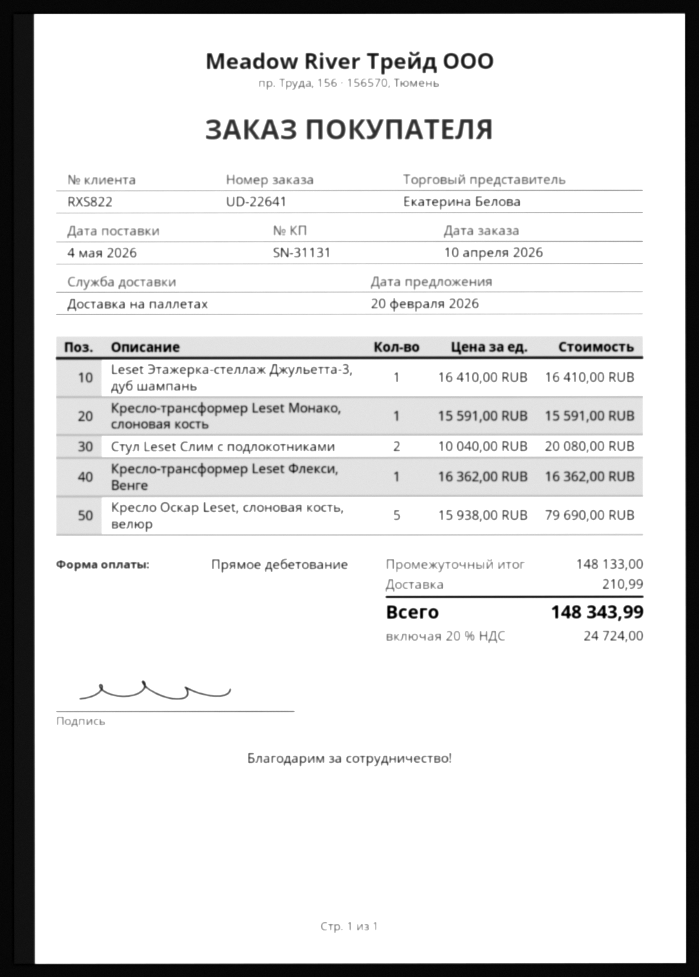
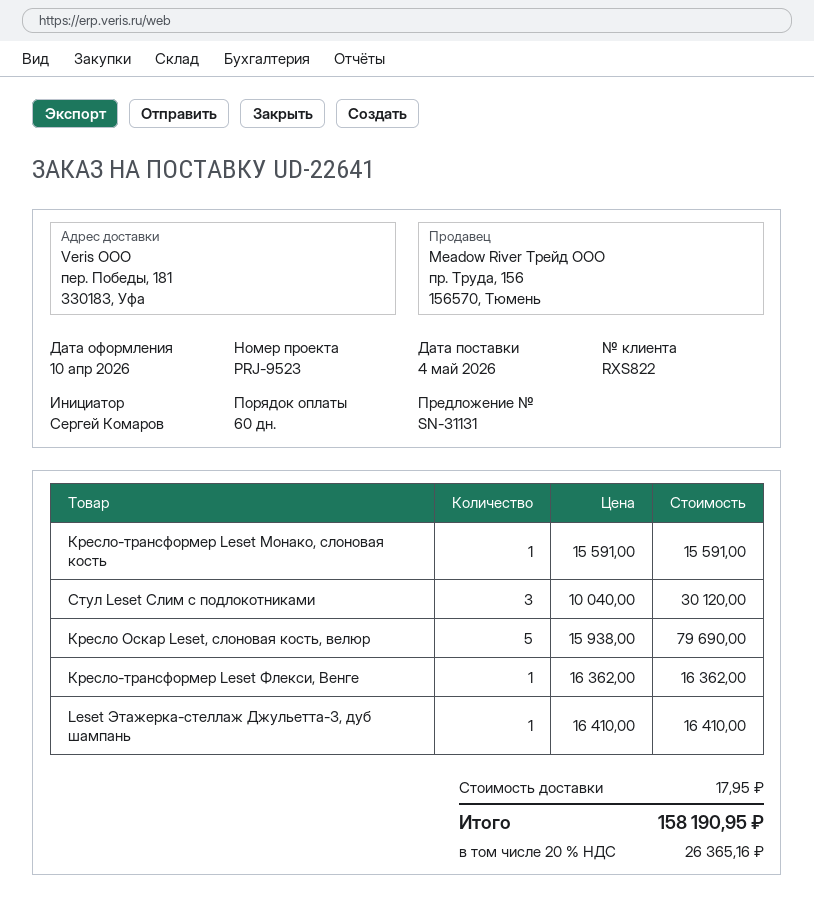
Стул Leset Слим с подлокотниками: 2 x 10040.00 = 20080.00 -> 3 x 10040.00 = 30120.00
shipping: 210.99 -> 17.95
tax: 20% = 24724.00 -> 20% = 26365.16
total: 148343.99 -> 158190.95

